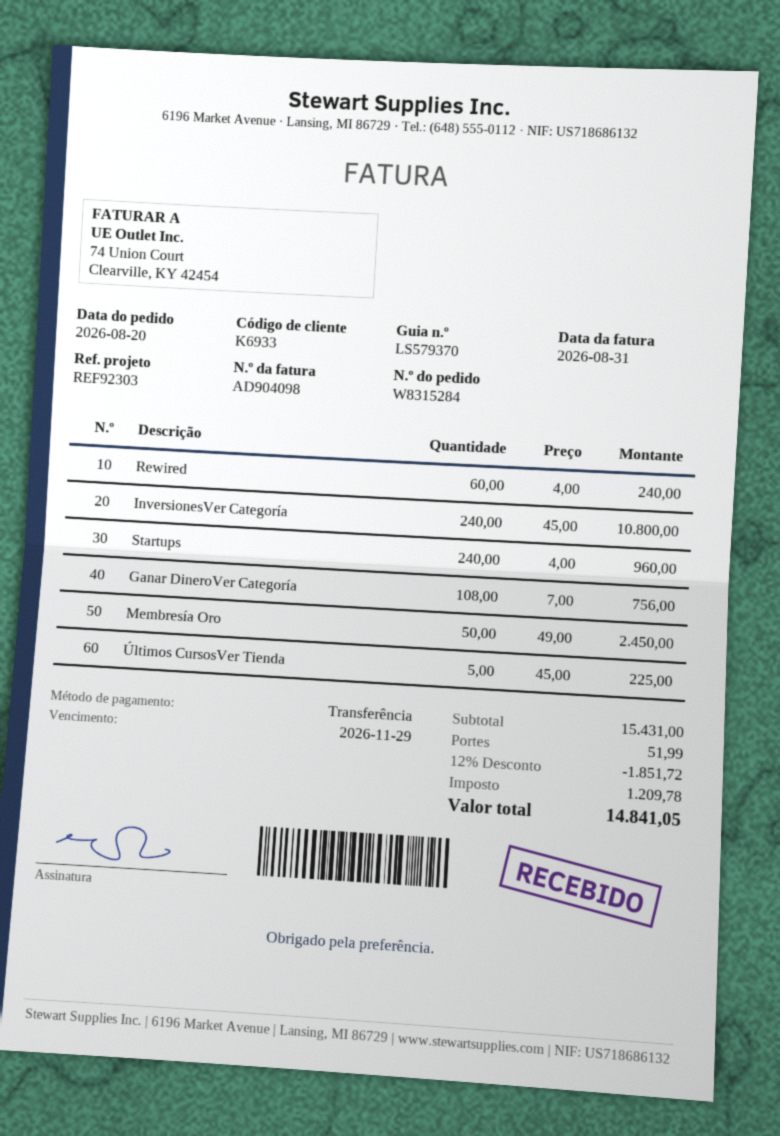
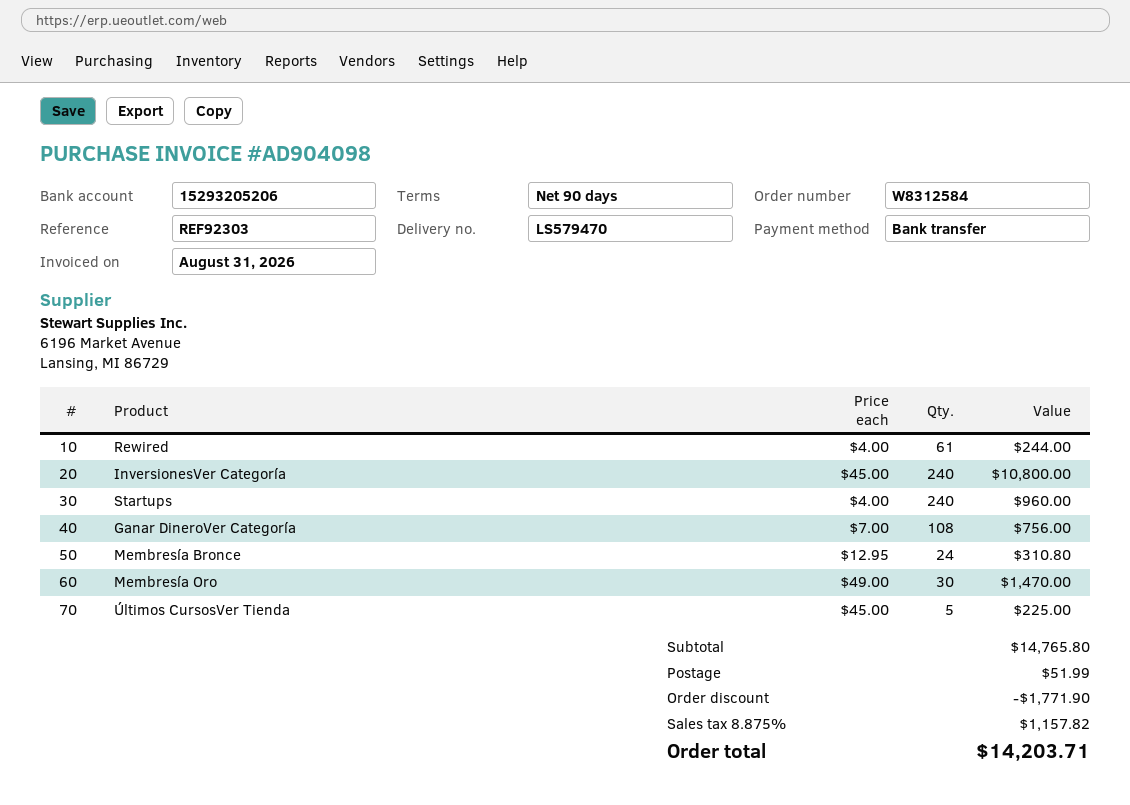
order number: W8315284 -> W8312584
delivery note number: LS579370 -> LS579470
Rewired: 60 x 4.00 = 240.00 -> 61 x 4.00 = 244.00
Membresía Oro: 50 x 49.00 = 2450.00 -> 30 x 49.00 = 1470.00
Membresía Bronce: none -> 24 x 12.95 = 310.80
subtotal: 15431.00 -> 14765.80
discount: 1851.72 -> 1771.90
tax: 1209.78 -> 1157.82
total: 14841.05 -> 14203.71

